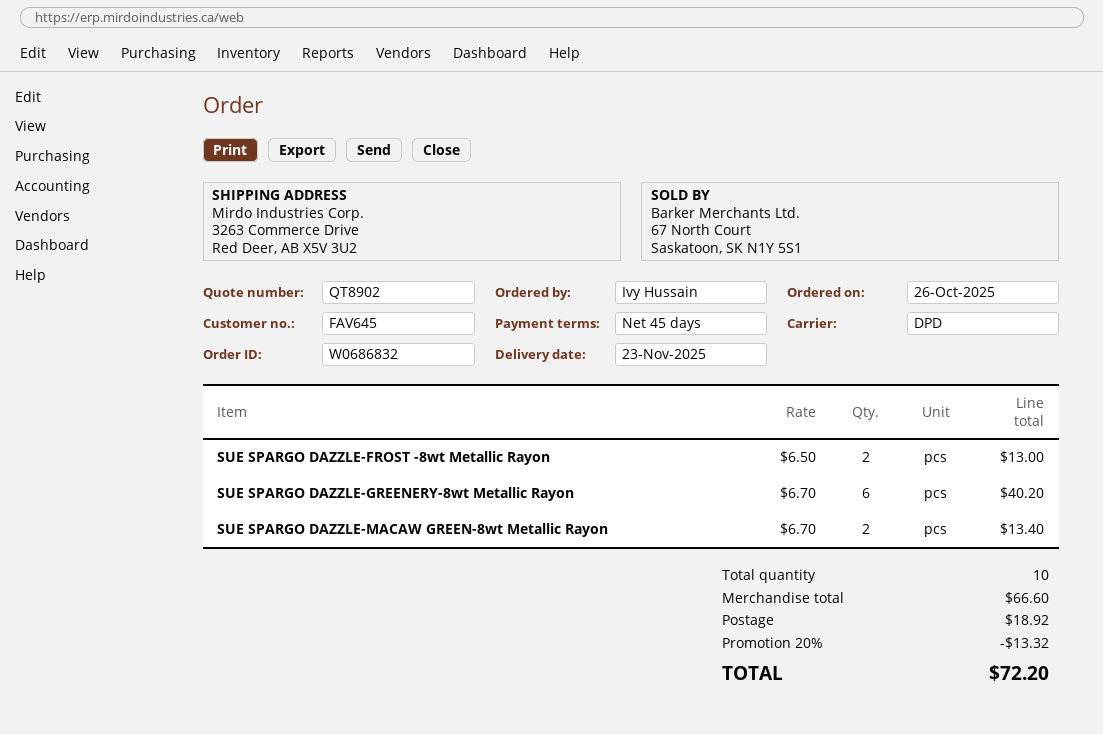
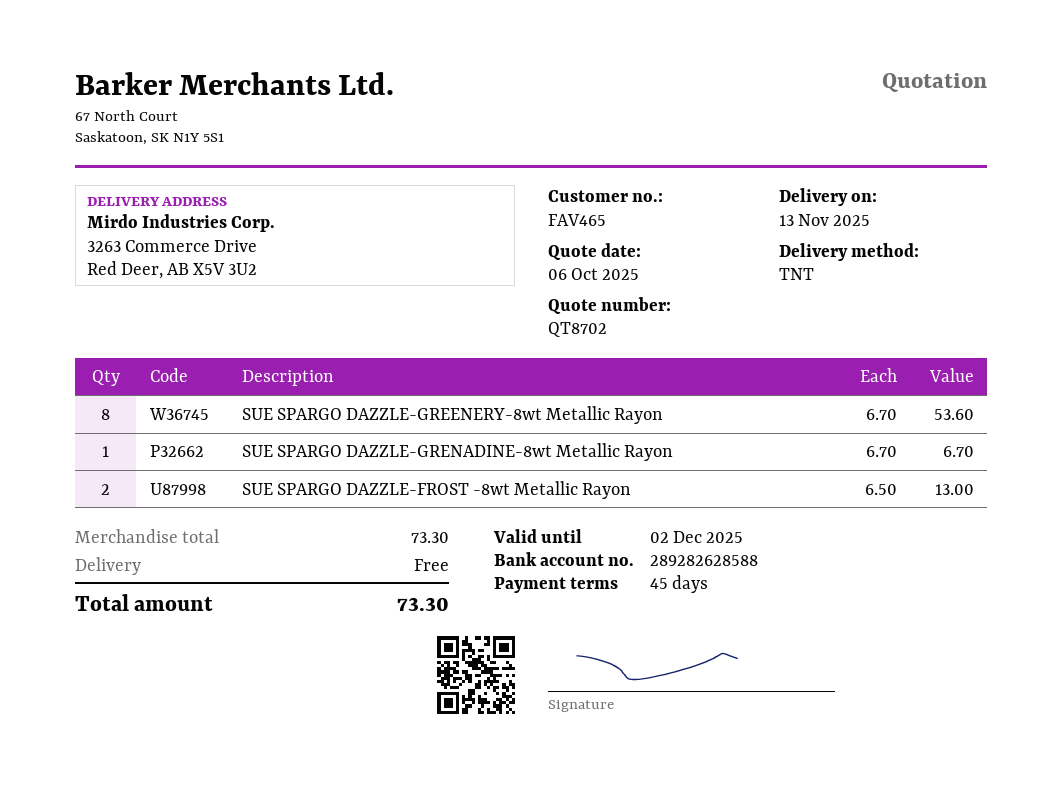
quote number: QT8902 -> QT8702
delivery date: 2025-11-23 -> 2025-11-13
customer number: FAV645 -> FAV465
shipping method: DPD -> TNT
SUE SPARGO DAZZLE-GREENERY-8wt Metallic Rayon: 6 x 6.70 = 40.20 -> 8 x 6.70 = 53.60
SUE SPARGO DAZZLE-MACAW GREEN-8wt Metallic Rayon: 2 x 6.70 = 13.40 -> none
SUE SPARGO DAZZLE-GRENADINE-8wt Metallic Rayon: none -> 1 x 6.70 = 6.70
subtotal: 66.60 -> 73.30
discount: 20% = 13.32 -> none
shipping: 18.92 -> 0.00
total: 72.20 -> 73.30

